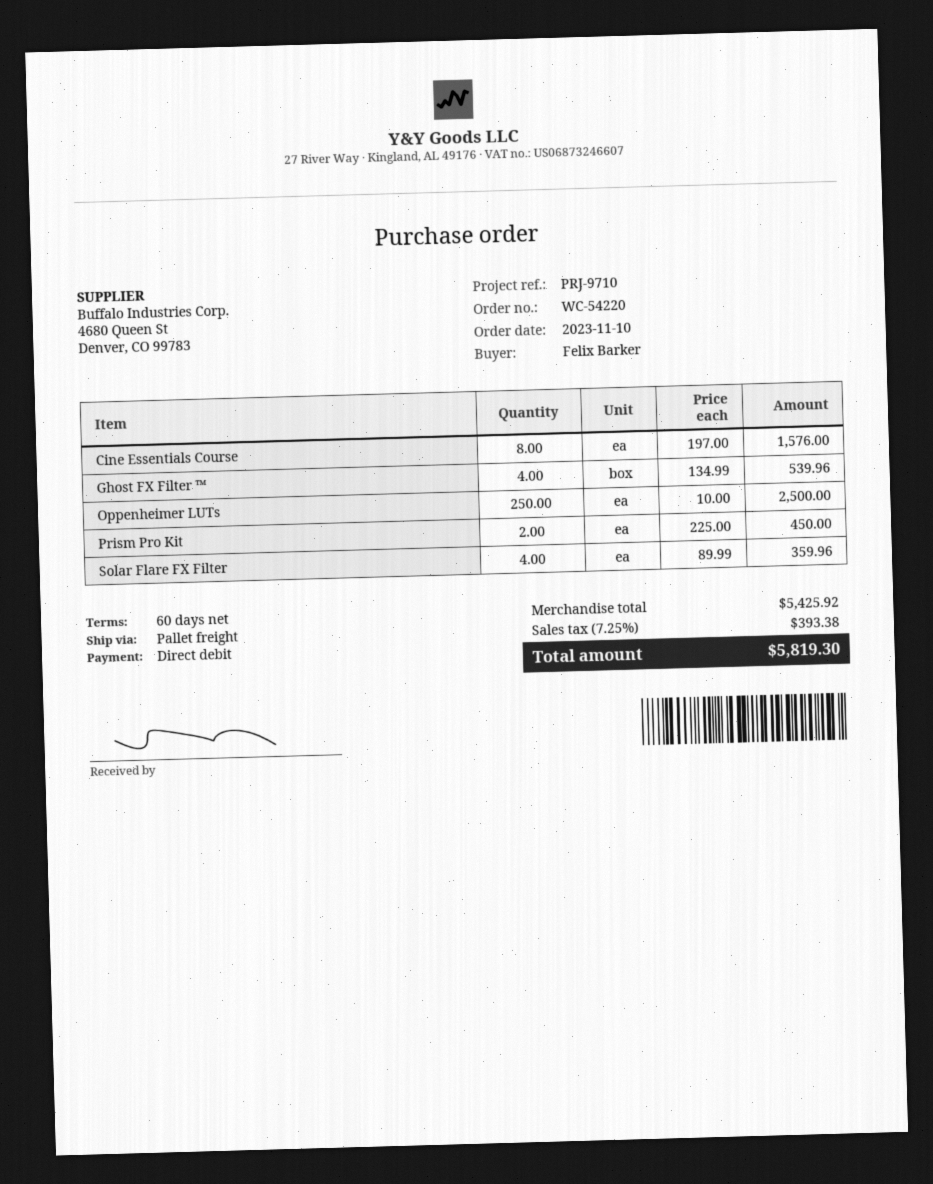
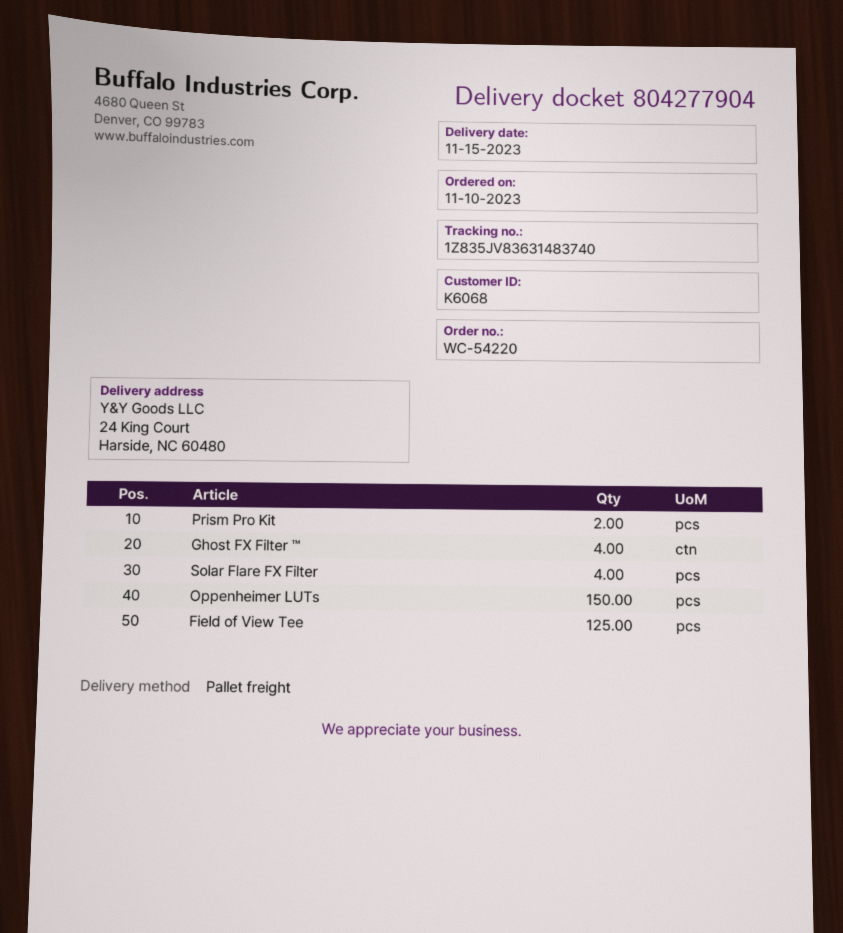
Cine Essentials Course: 8 -> none
Oppenheimer LUTs: 250 -> 150
Field of View Tee: none -> 125

